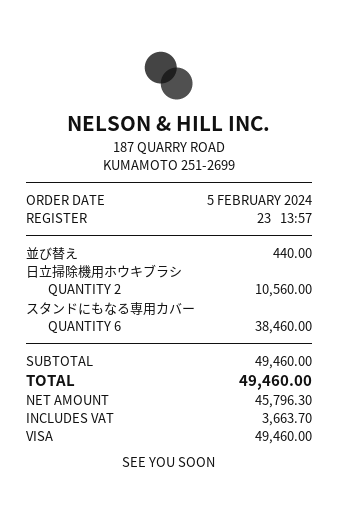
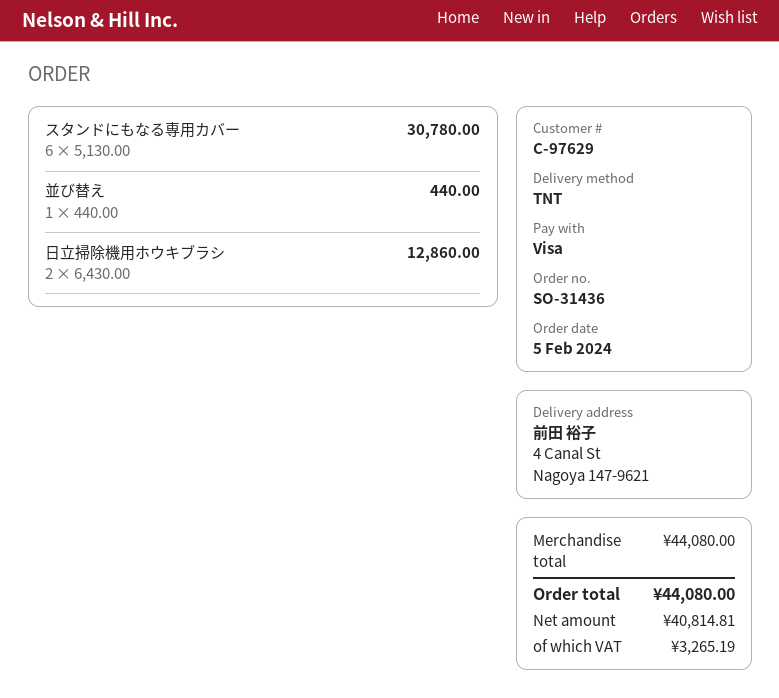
日立掃除機用ホウキブラシ: 2 for 10560.00 -> 2 for 12860.00
スタンドにもなる専用カバー: 6 for 38460.00 -> 6 for 30780.00
subtotal: 49460.00 -> 44080.00
net: 45796.30 -> 40814.81
tax: 3663.70 -> 3265.19
total: 49460.00 -> 44080.00

